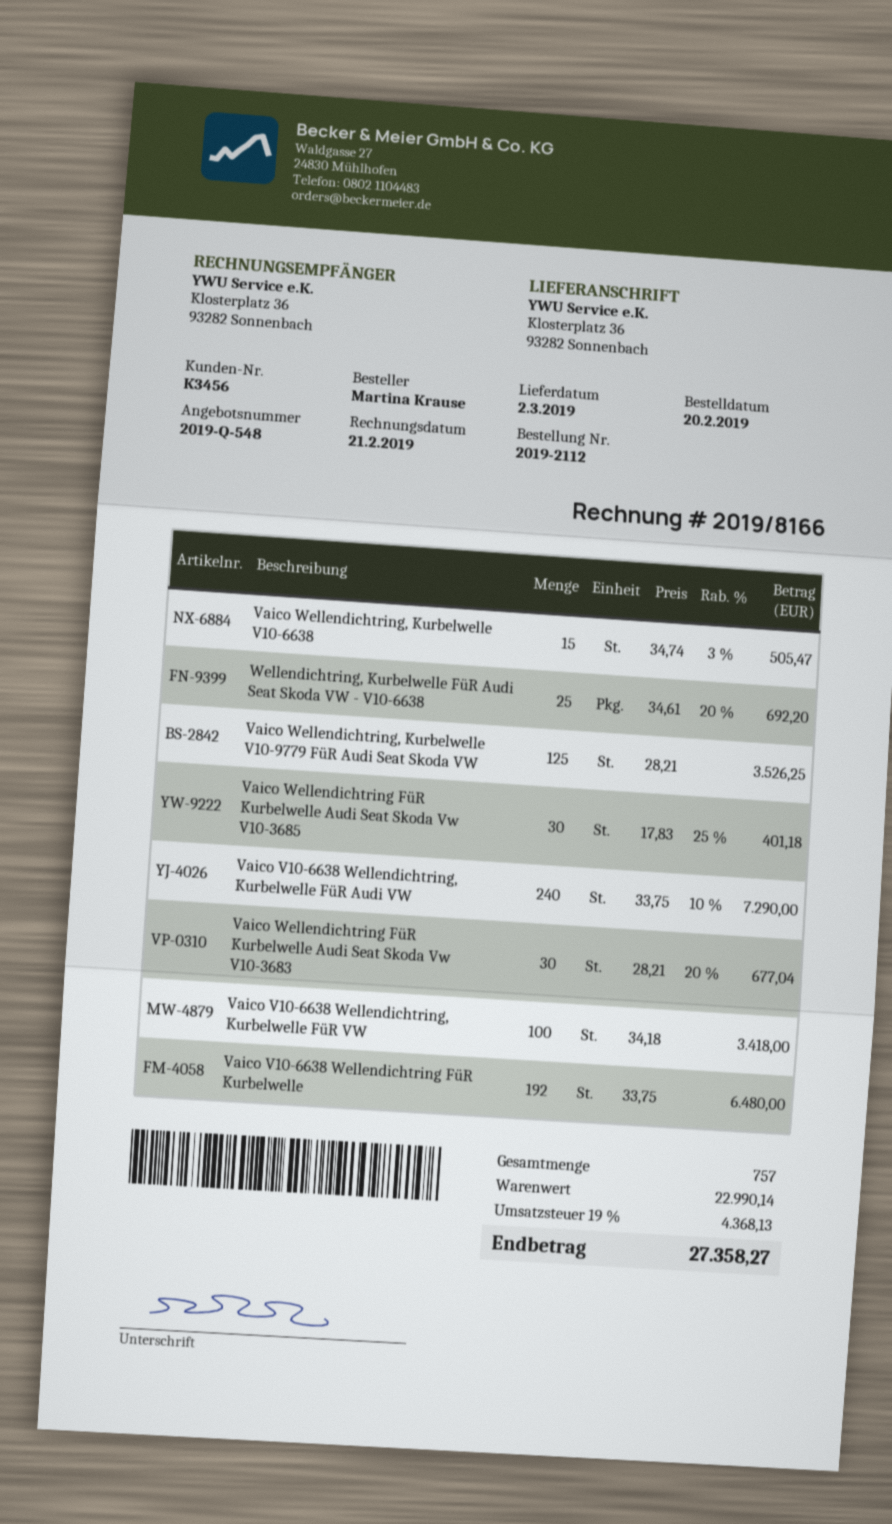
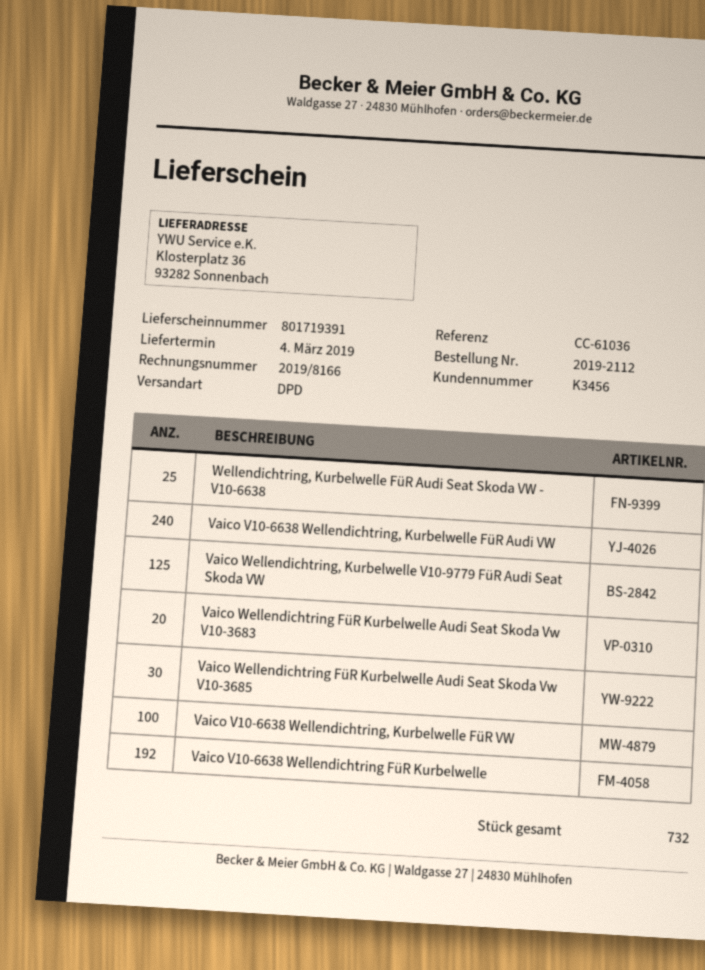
delivery date: 2019-03-02 -> 2019-03-04
Vaico Wellendichtring, Kurbelwelle V10-6638: 15 -> none
Vaico Wellendichtring FüR Kurbelwelle Audi Seat Skoda Vw V10-3683: 30 -> 20
total quantity: 757 -> 732

